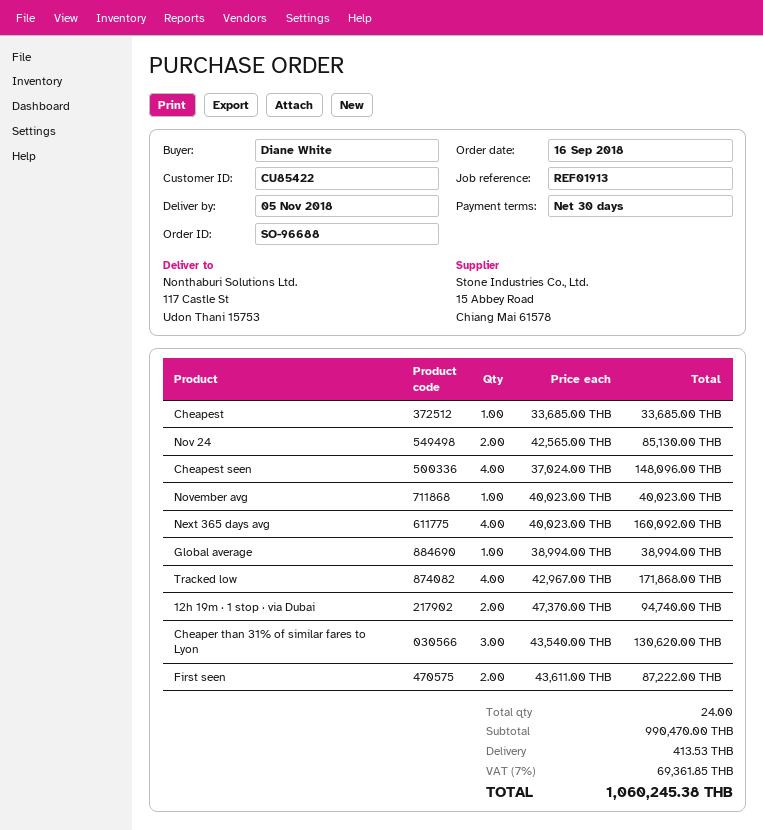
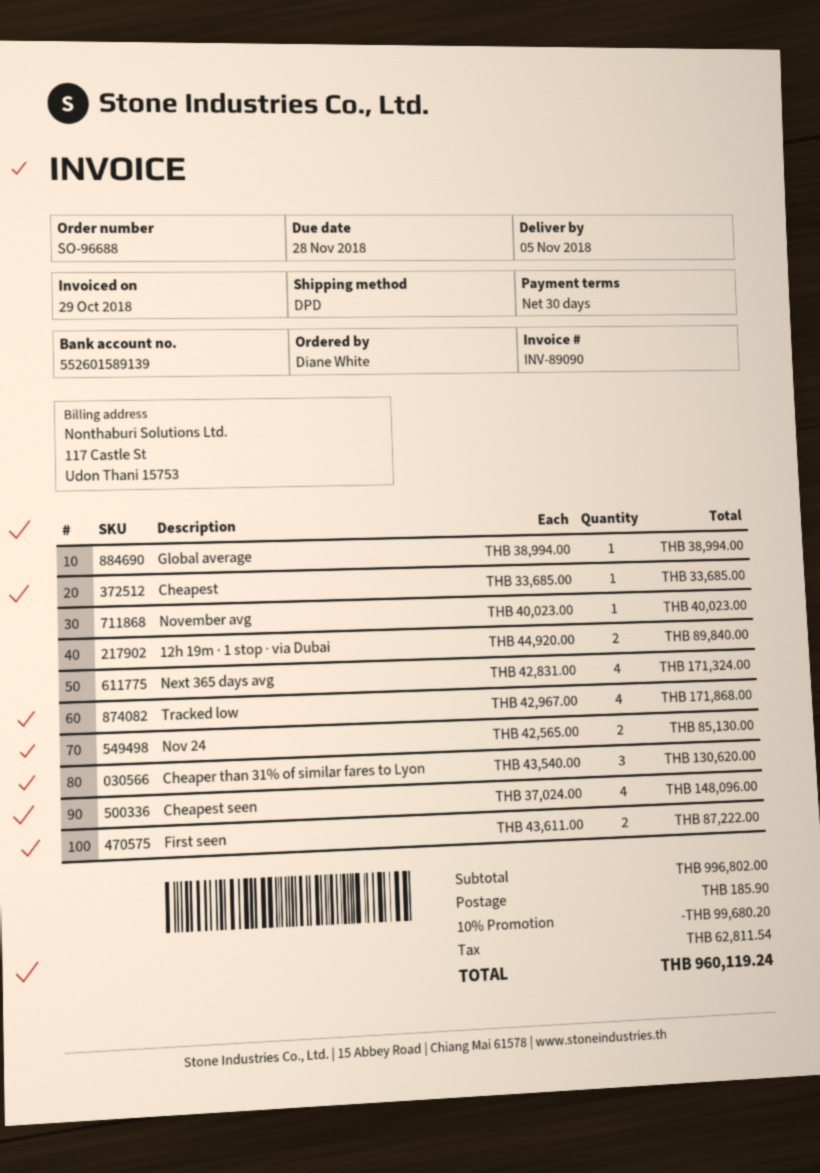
Next 365 days avg: 4 x 40023.00 = 160092.00 -> 4 x 42831.00 = 171324.00
12h 19m · 1 stop · via Dubai: 2 x 47370.00 = 94740.00 -> 2 x 44920.00 = 89840.00
subtotal: 990470.00 -> 996802.00
discount: none -> 10% = 99680.20
shipping: 413.53 -> 185.90
tax: 69361.85 -> 62811.54
total: 1060245.38 -> 960119.24

